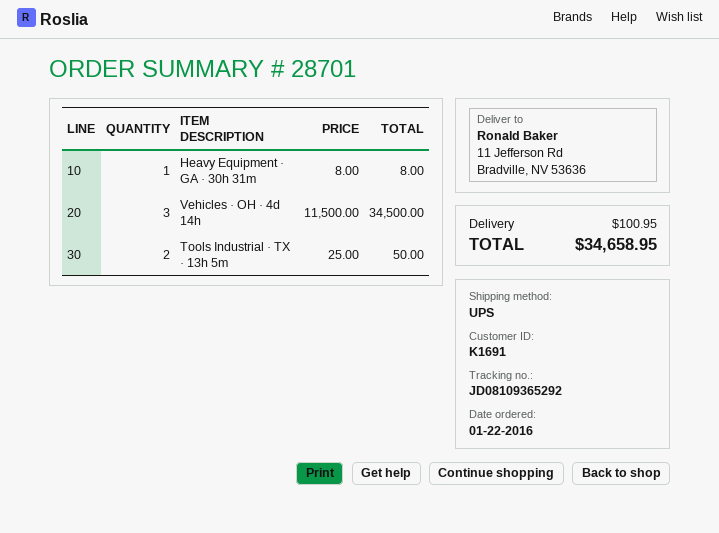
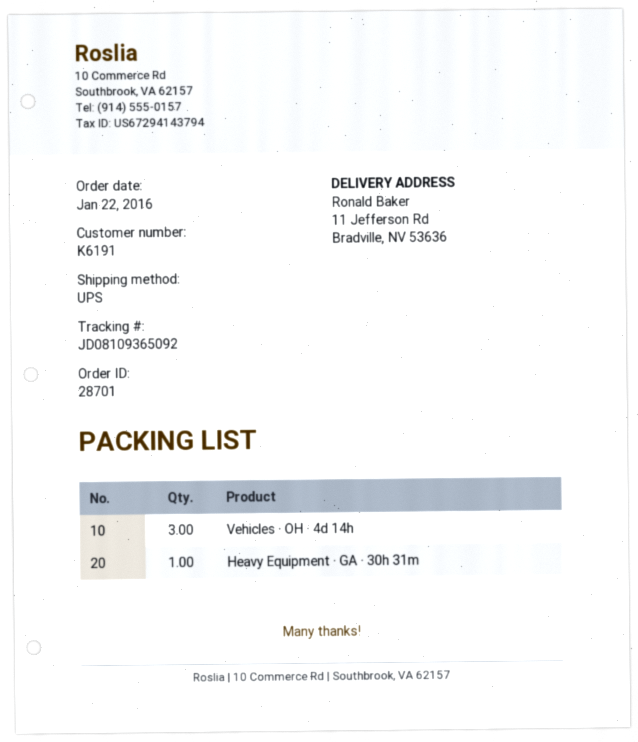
customer number: K1691 -> K6191
tracking number: JD08109365292 -> JD08109365092
Tools Industrial · TX · 13h 5m: 2 -> none

